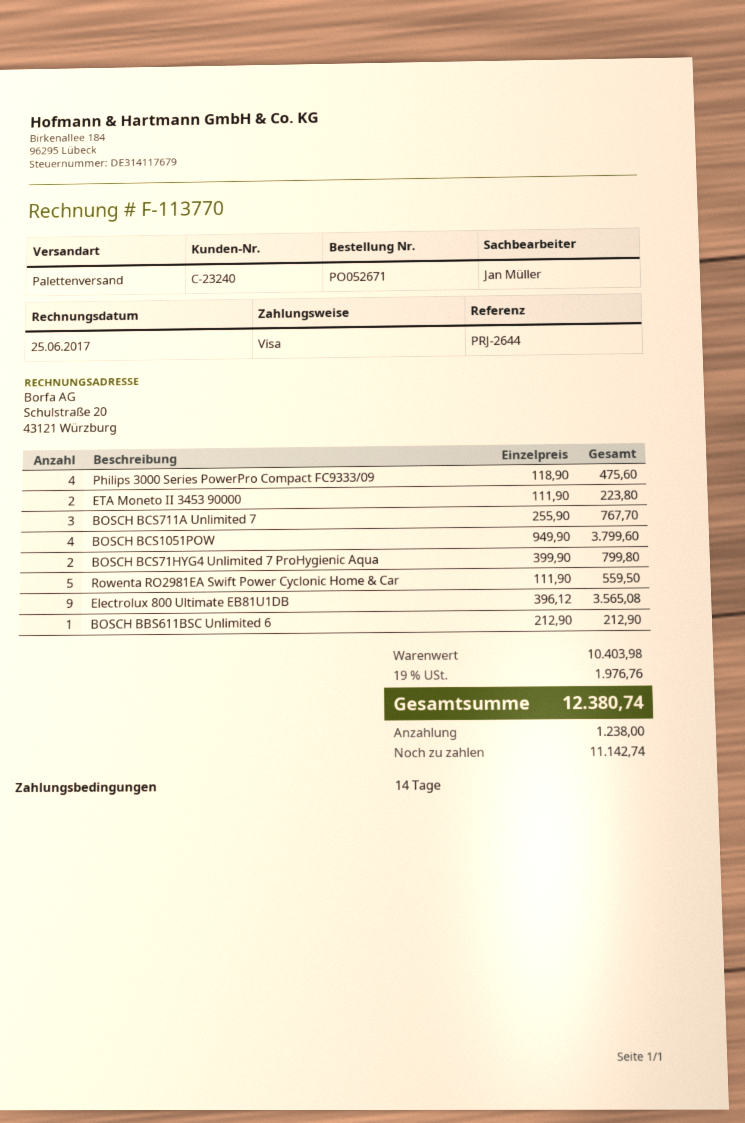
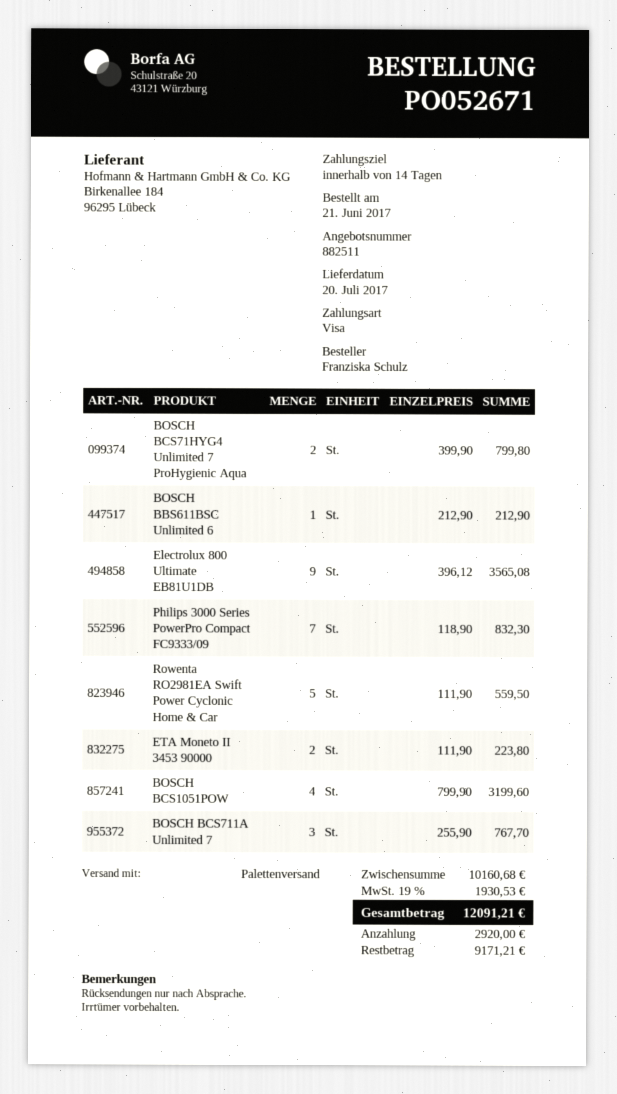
Philips 3000 Series PowerPro Compact FC9333/09: 4 x 118.90 = 475.60 -> 7 x 118.90 = 832.30
BOSCH BCS1051POW: 4 x 949.90 = 3799.60 -> 4 x 799.90 = 3199.60
subtotal: 10403.98 -> 10160.68
tax: 19% = 1976.76 -> 19% = 1930.53
total: 12380.74 -> 12091.21
deposit: 1238.00 -> 2920.00
balance: 11142.74 -> 9171.21

